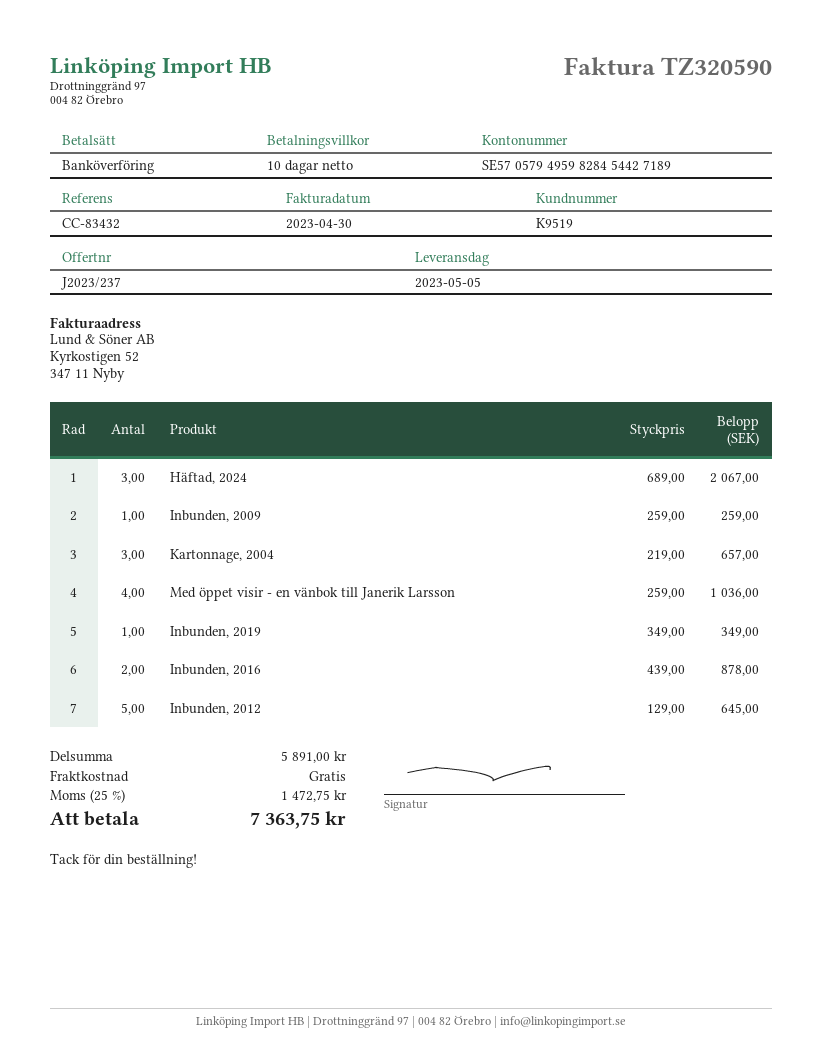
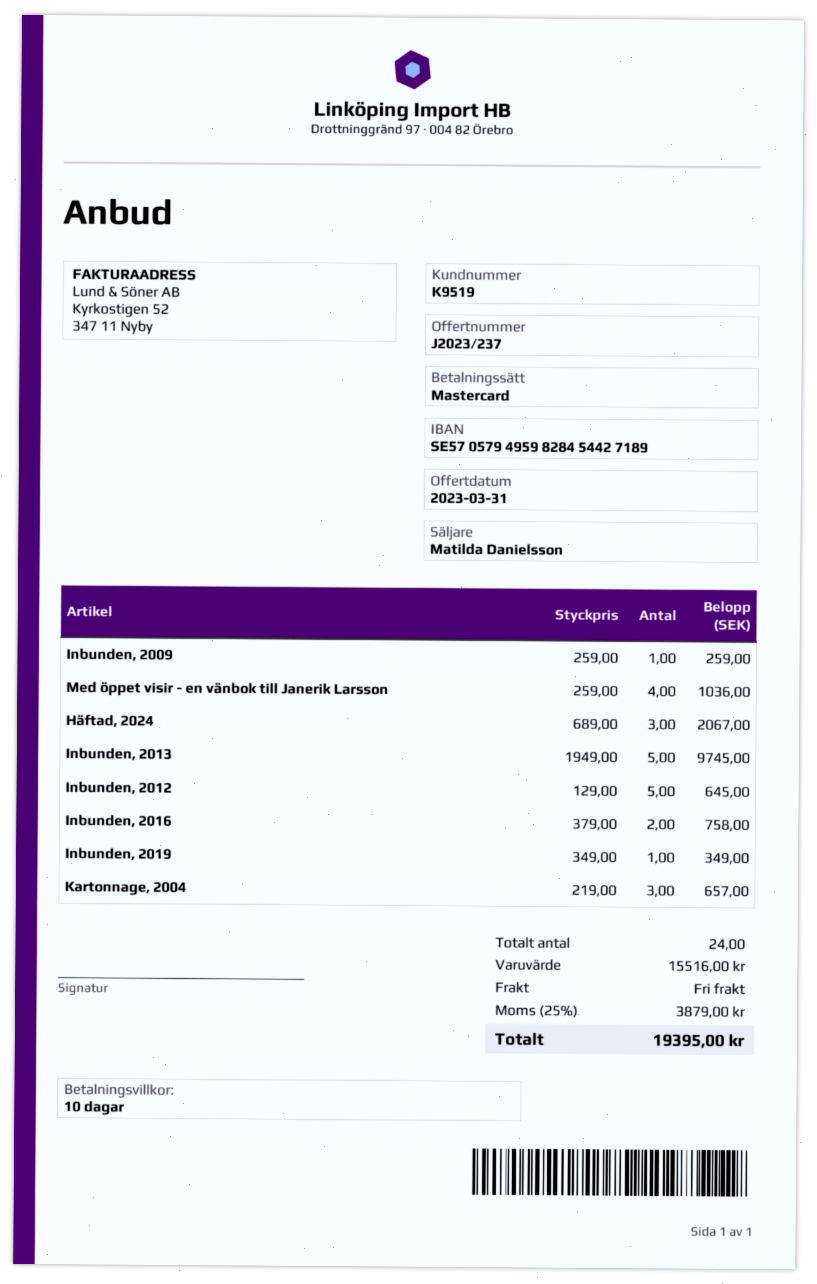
payment method: bank transfer -> Mastercard
Inbunden, 2016: 2 x 439.00 = 878.00 -> 2 x 379.00 = 758.00
Inbunden, 2013: none -> 5 x 1949.00 = 9745.00
subtotal: 5891.00 -> 15516.00
tax: 25% = 1472.75 -> 25% = 3879.00
total: 7363.75 -> 19395.00

